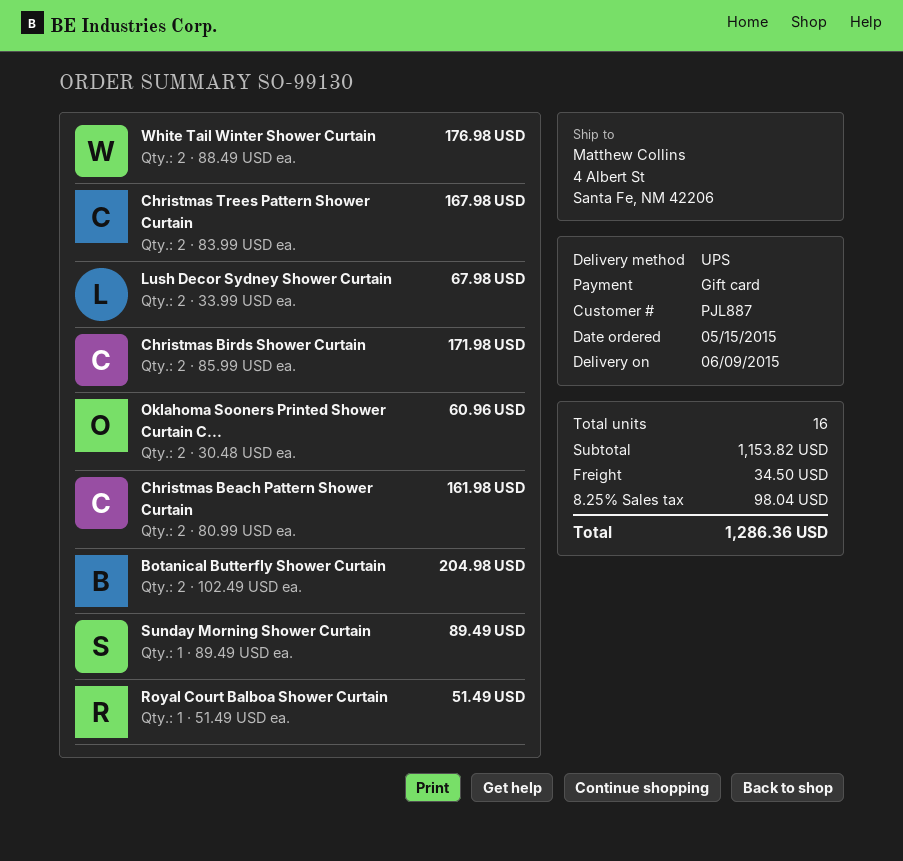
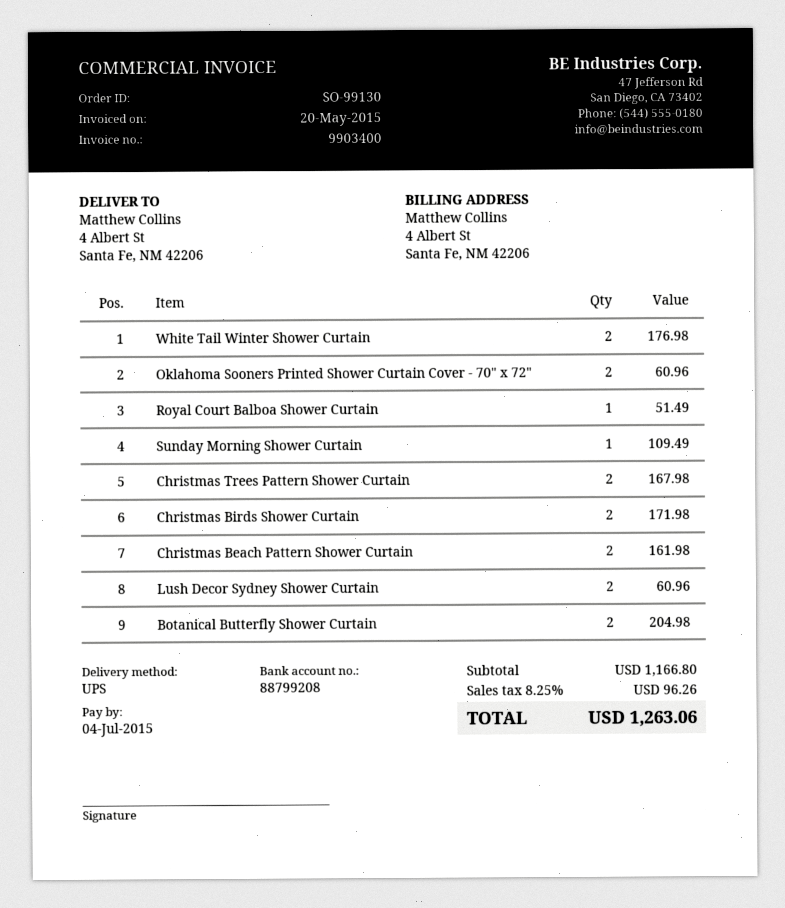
Lush Decor Sydney Shower Curtain: 2 for 67.98 -> 2 for 60.96
Sunday Morning Shower Curtain: 1 for 89.49 -> 1 for 109.49
subtotal: 1153.82 -> 1166.80
shipping: 34.50 -> none
tax: 8.25% = 98.04 -> 8.25% = 96.26
total: 1286.36 -> 1263.06

